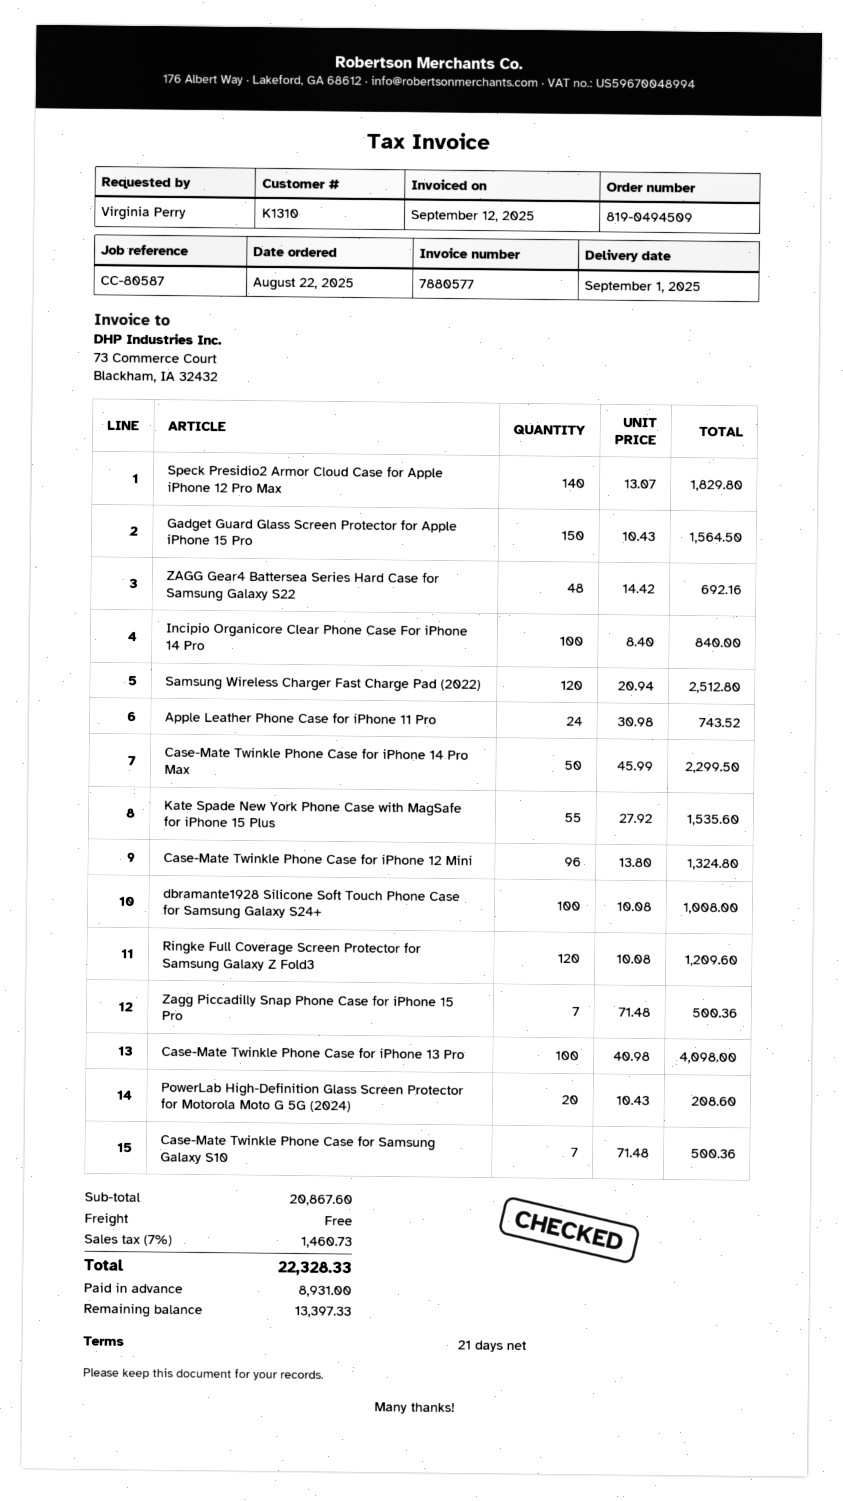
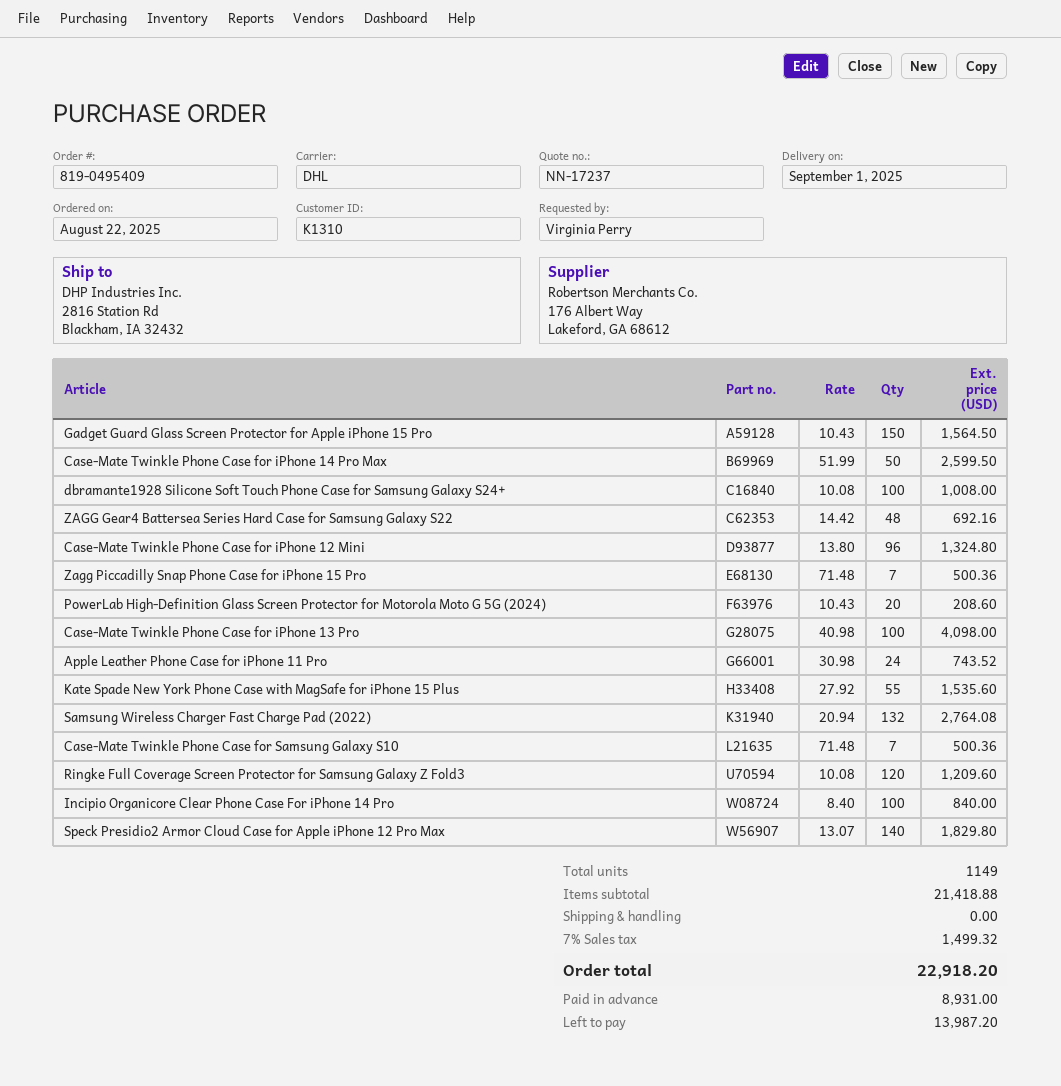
order number: 819-0494509 -> 819-0495409
Samsung Wireless Charger Fast Charge Pad (2022): 120 x 20.94 = 2512.80 -> 132 x 20.94 = 2764.08
Case-Mate Twinkle Phone Case for iPhone 14 Pro Max: 50 x 45.99 = 2299.50 -> 50 x 51.99 = 2599.50
subtotal: 20867.60 -> 21418.88
tax: 7% = 1460.73 -> 7% = 1499.32
total: 22328.33 -> 22918.20
balance: 13397.33 -> 13987.20

